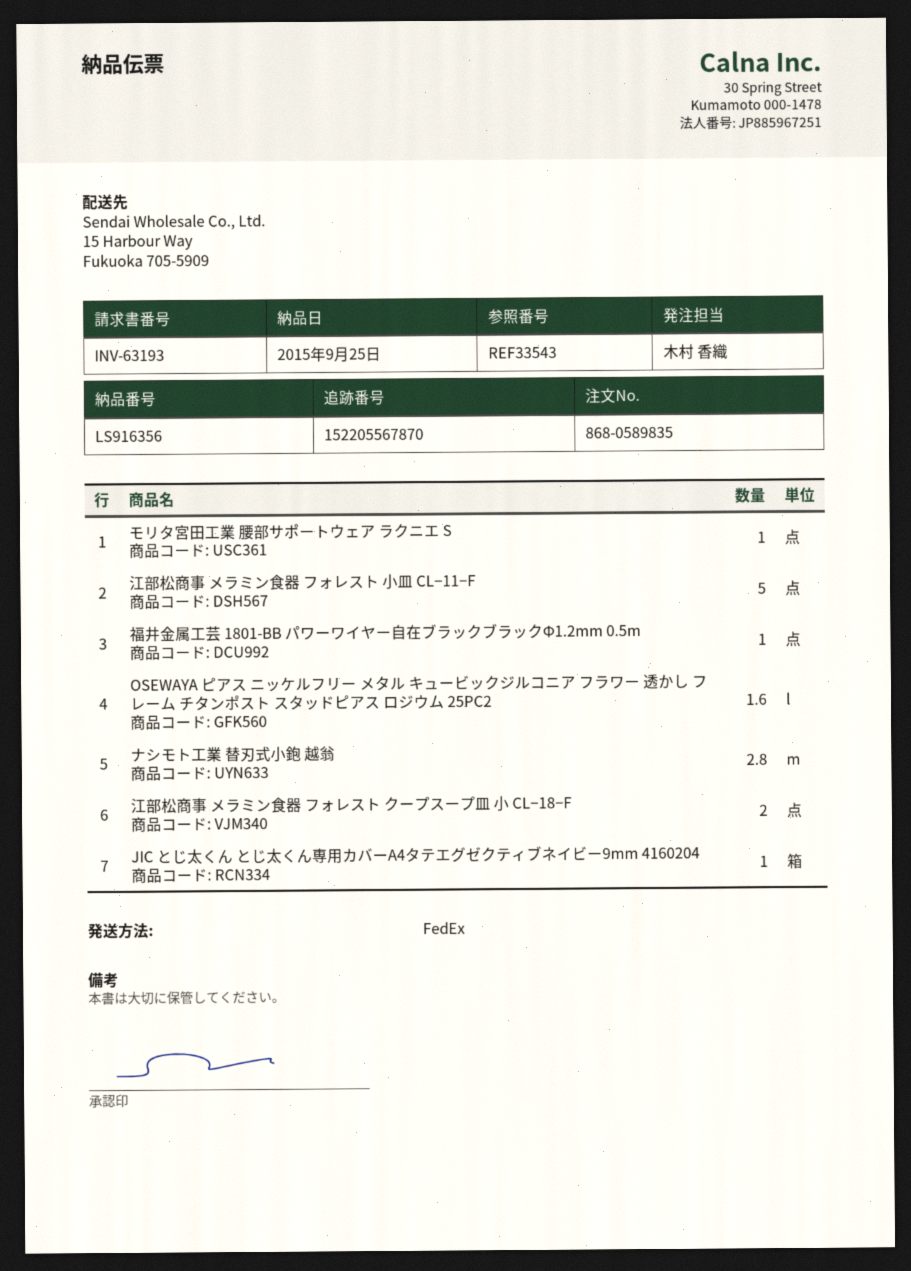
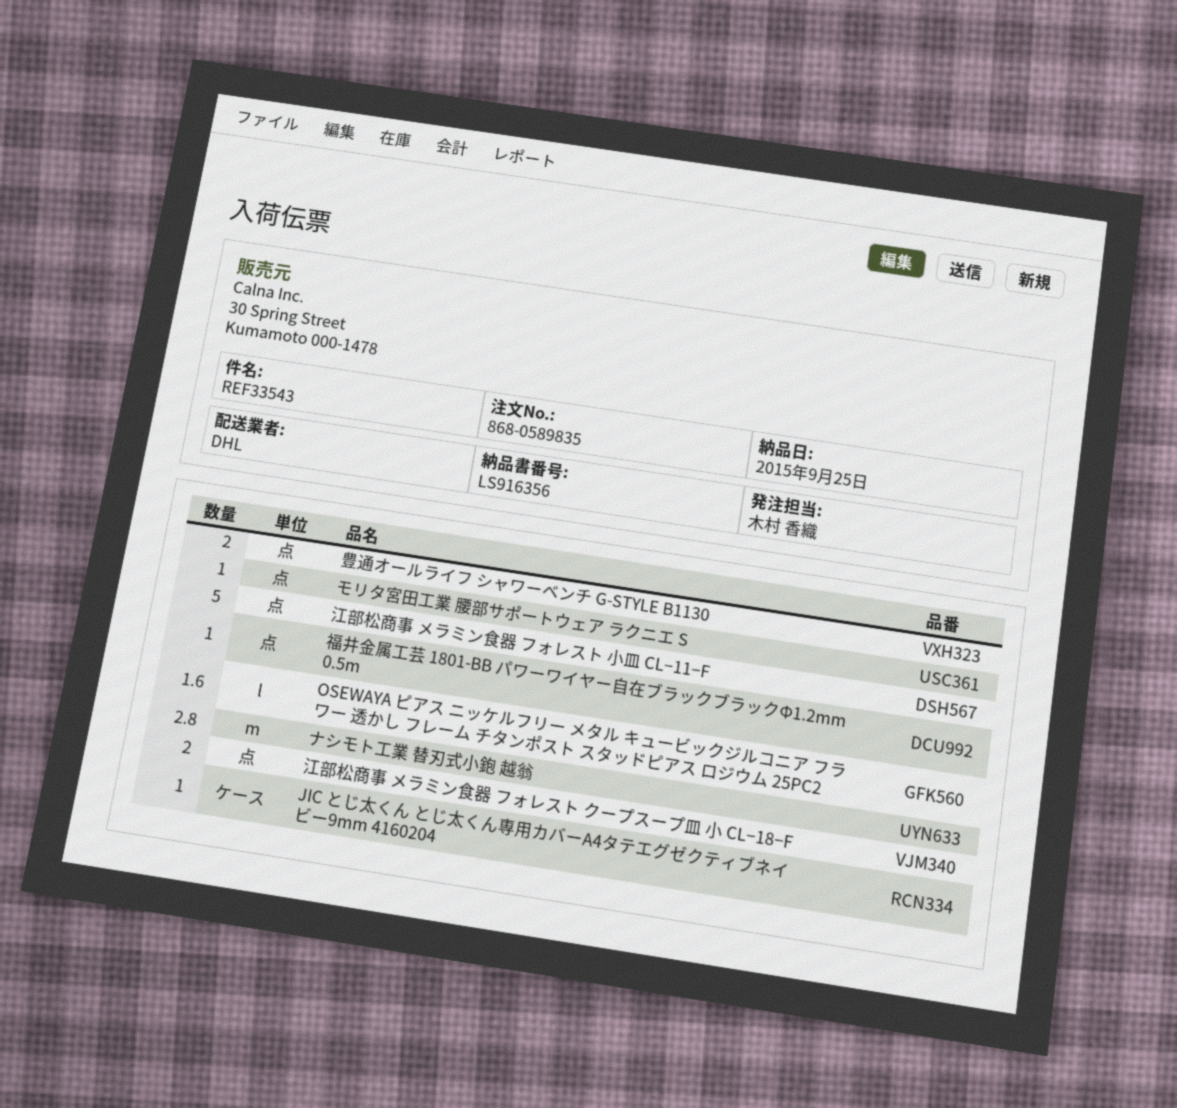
shipping method: FedEx -> DHL
豊通オールライフ シャワーベンチ G-STYLE B1130: none -> 2

